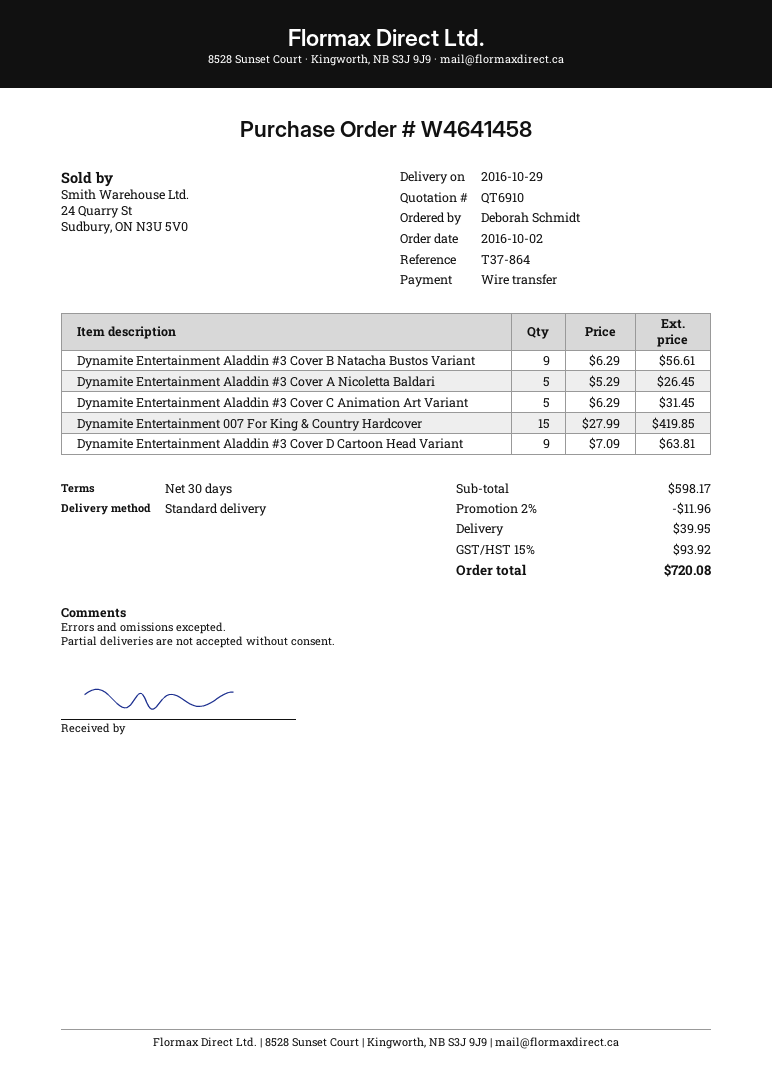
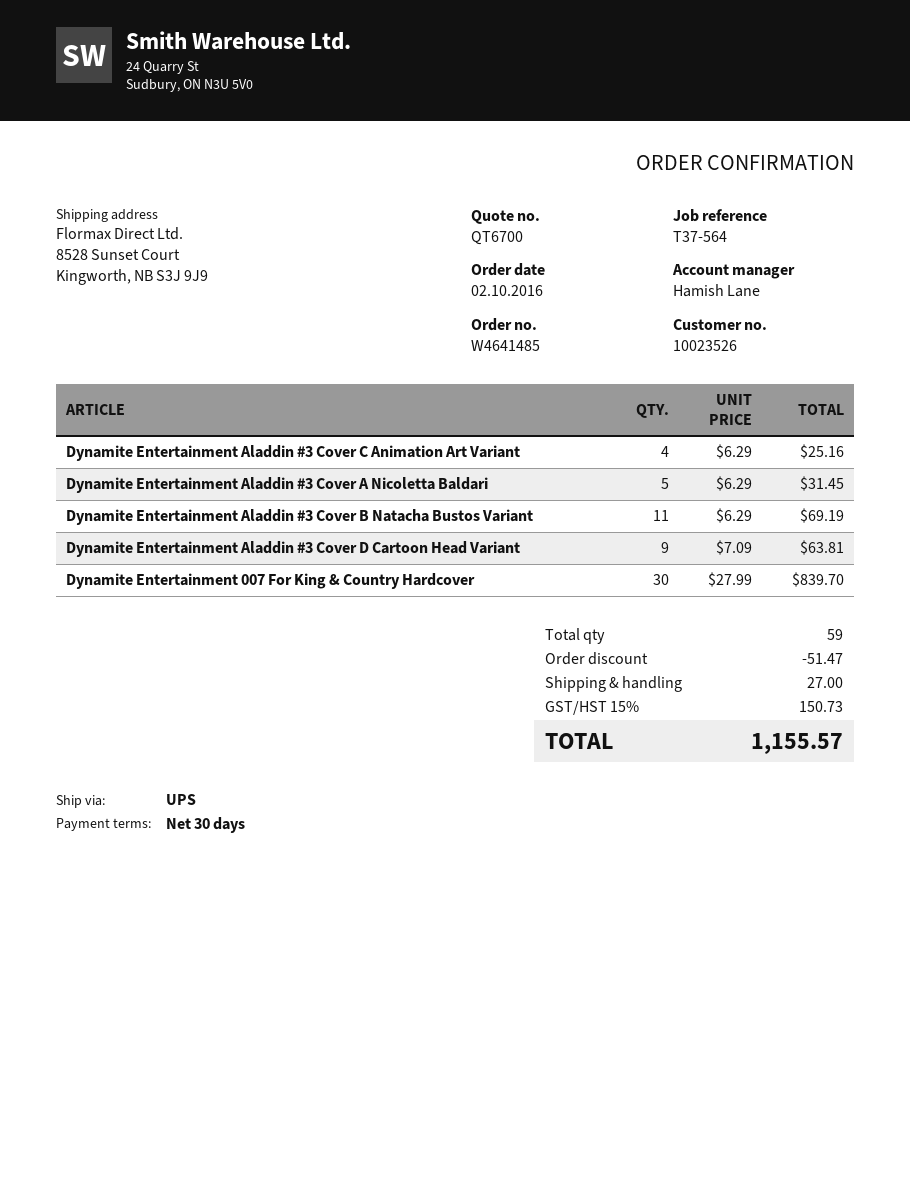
quote number: QT6910 -> QT6700
order number: W4641458 -> W4641485
reference: T37-864 -> T37-564
shipping method: standard -> UPS
Dynamite Entertainment Aladdin #3 Cover B Natacha Bustos Variant: 9 x 6.29 = 56.61 -> 11 x 6.29 = 69.19
Dynamite Entertainment Aladdin #3 Cover A Nicoletta Baldari: 5 x 5.29 = 26.45 -> 5 x 6.29 = 31.45
Dynamite Entertainment Aladdin #3 Cover C Animation Art Variant: 5 x 6.29 = 31.45 -> 4 x 6.29 = 25.16
Dynamite Entertainment 007 For King & Country Hardcover: 15 x 27.99 = 419.85 -> 30 x 27.99 = 839.70
discount: 11.96 -> 51.47
shipping: 39.95 -> 27.00
tax: 15% = 93.92 -> 15% = 150.73
total: 720.08 -> 1155.57

